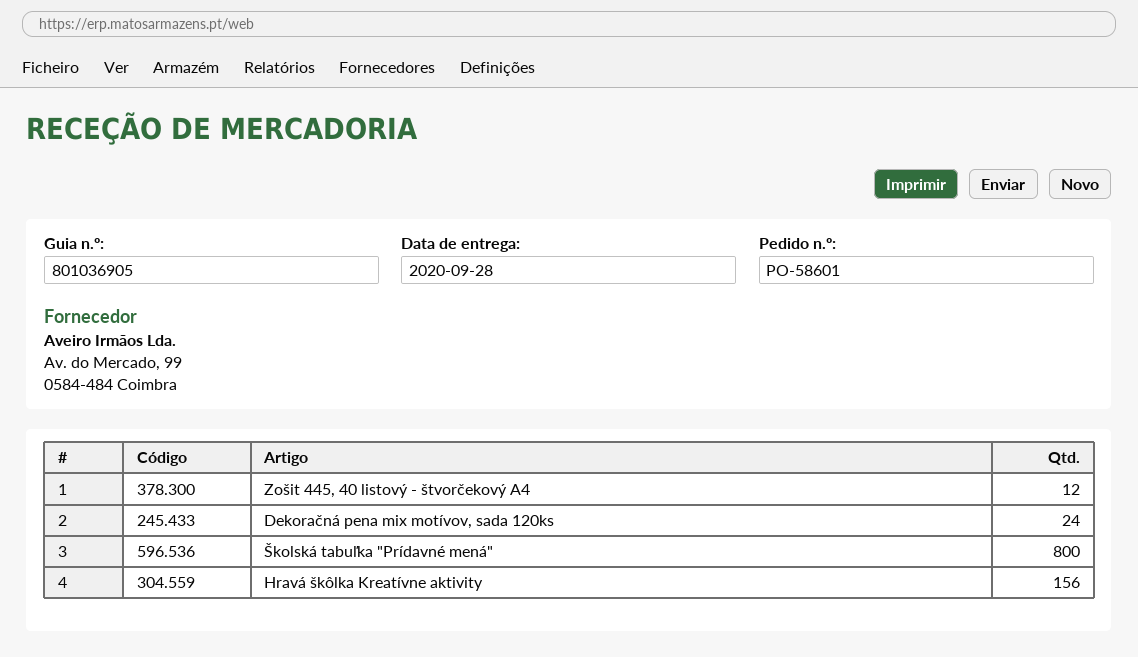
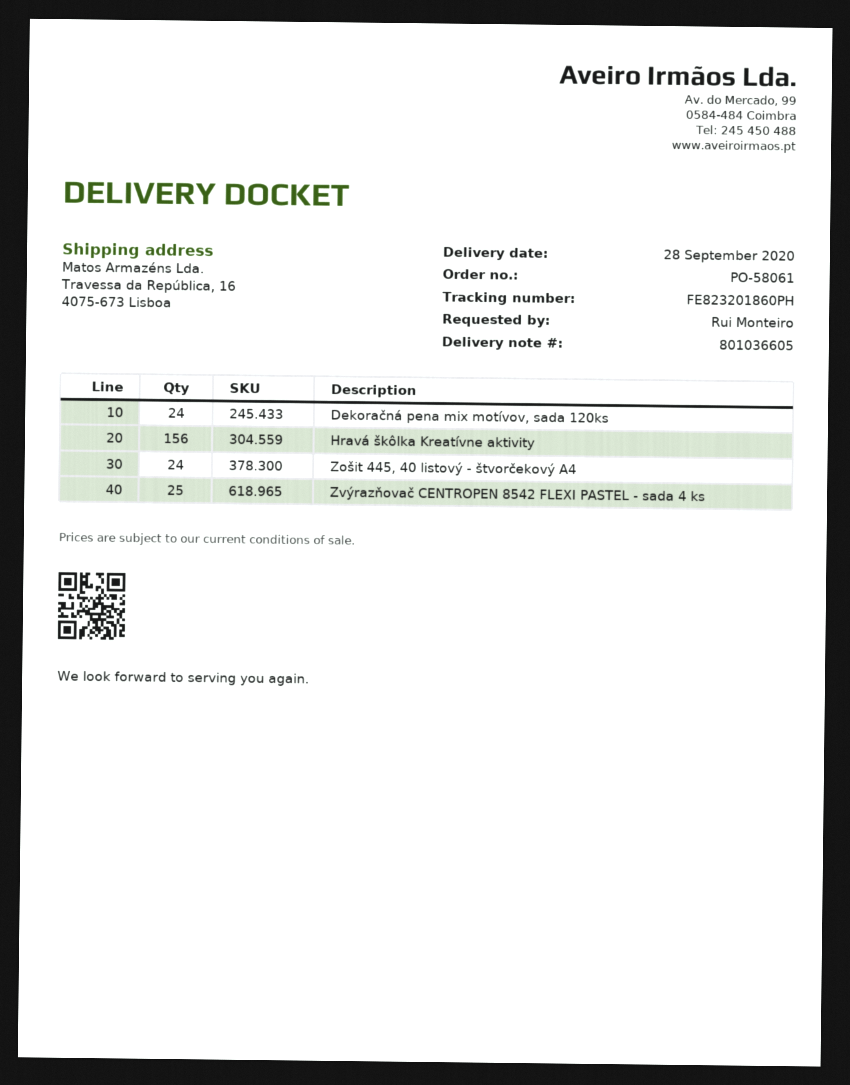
order number: PO-58601 -> PO-58061
delivery note number: 801036905 -> 801036605
Zošit 445, 40 listový - štvorčekový A4: 12 -> 24
Školská tabuľka "Prídavné mená": 800 -> none
Zvýrazňovač CENTROPEN 8542 FLEXI PASTEL - sada 4 ks: none -> 25

